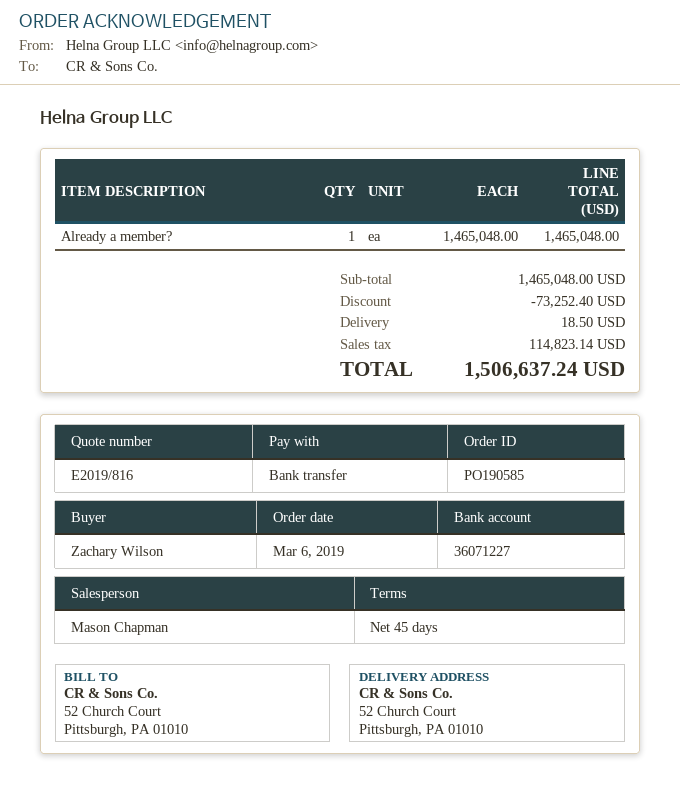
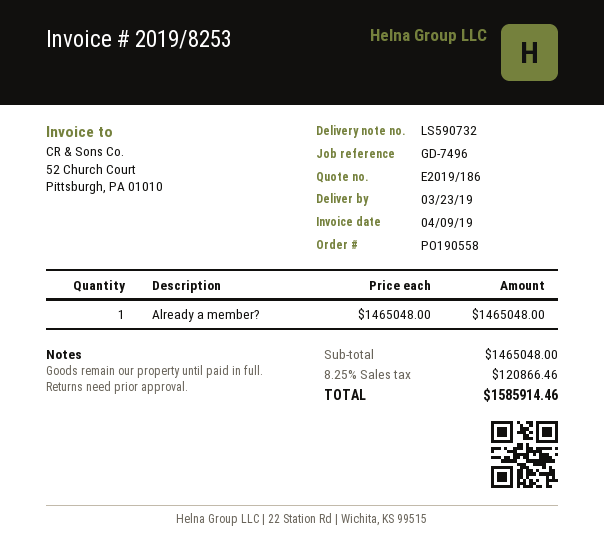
quote number: E2019/816 -> E2019/186
order number: PO190585 -> PO190558
discount: 73252.40 -> none
shipping: 18.50 -> none
tax: 114823.14 -> 120866.46
total: 1506637.24 -> 1585914.46

